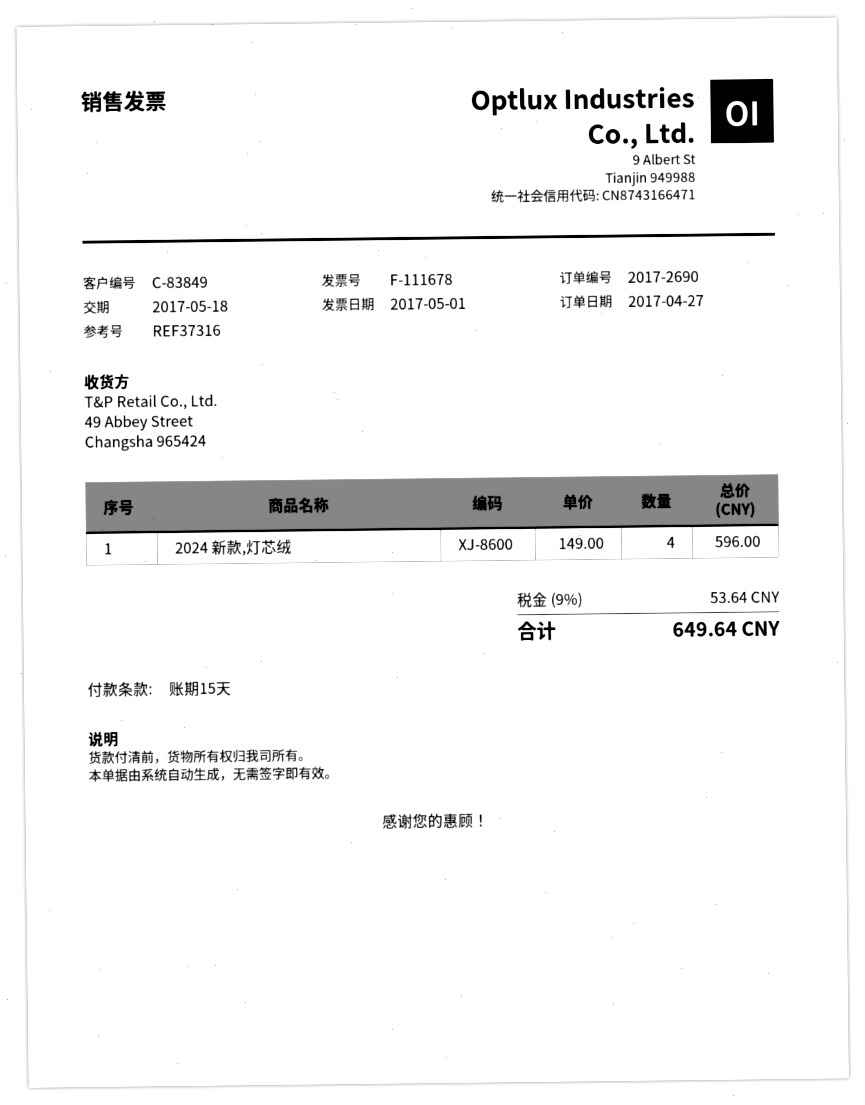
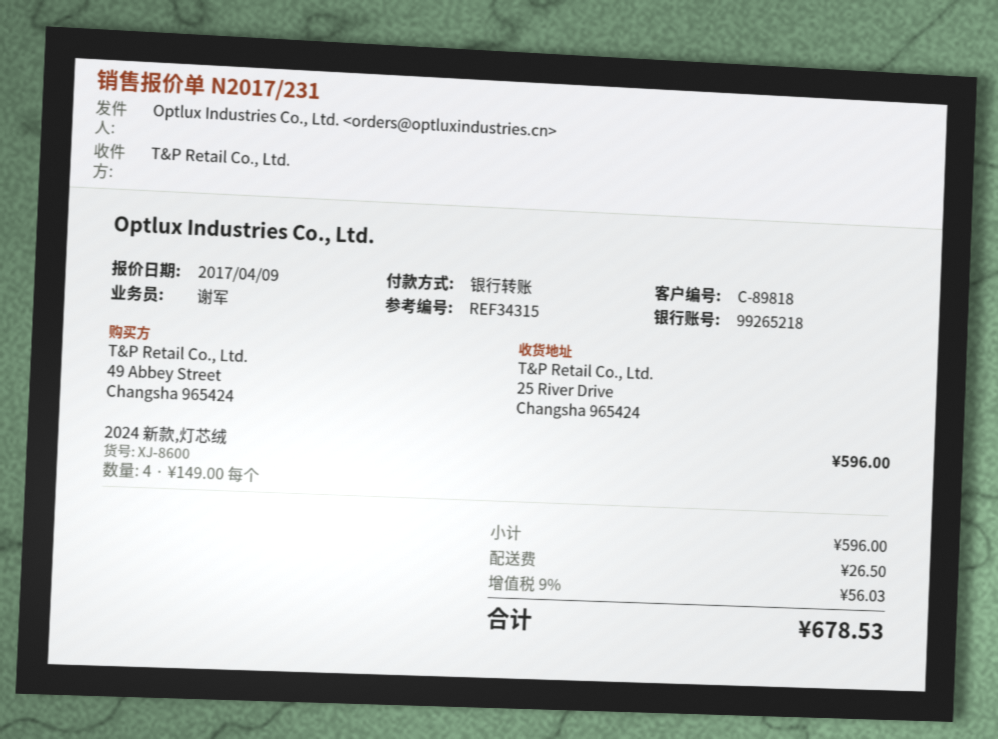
customer number: C-83849 -> C-89818
reference: REF37316 -> REF34315
ship to: 49 Abbey Street, Changsha 965424 -> 25 River Drive, Changsha 965424
shipping: none -> 26.50
tax: 9% = 53.64 -> 9% = 56.03
total: 649.64 -> 678.53

